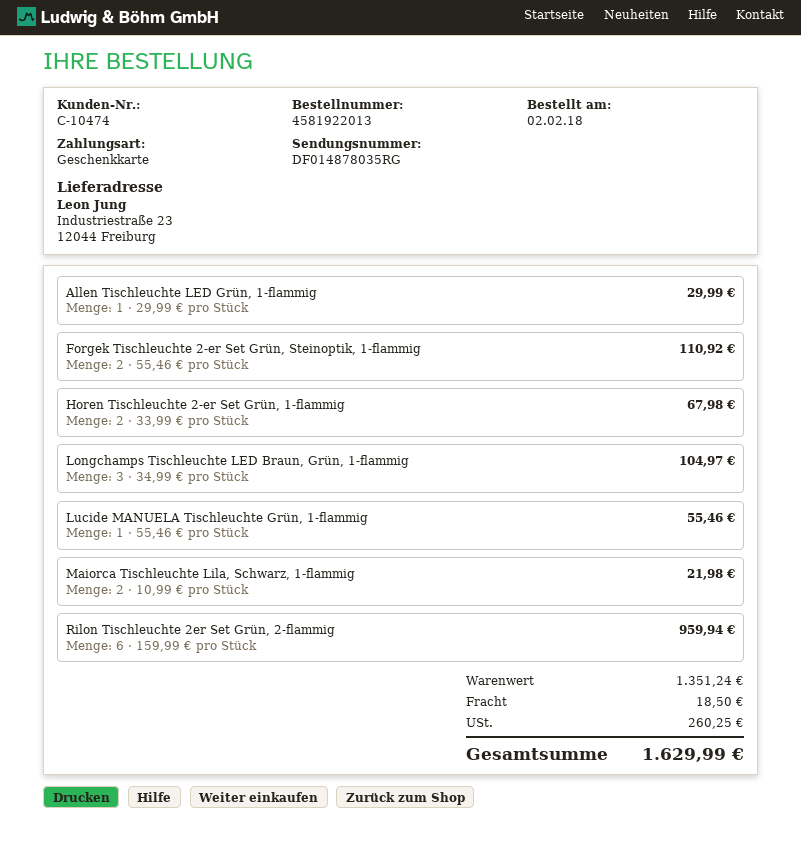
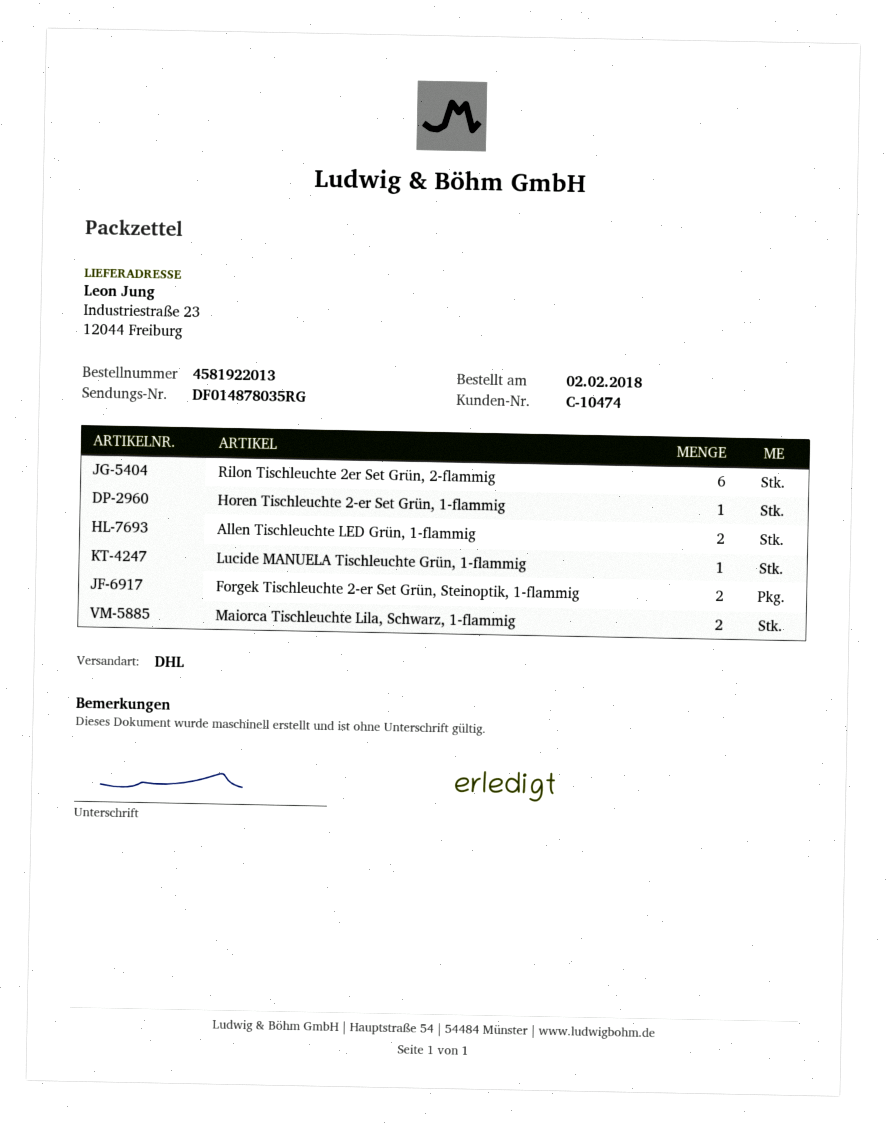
Allen Tischleuchte LED Grün, 1-flammig: 1 -> 2
Horen Tischleuchte 2-er Set Grün, 1-flammig: 2 -> 1
Longchamps Tischleuchte LED Braun, Grün, 1-flammig: 3 -> none

